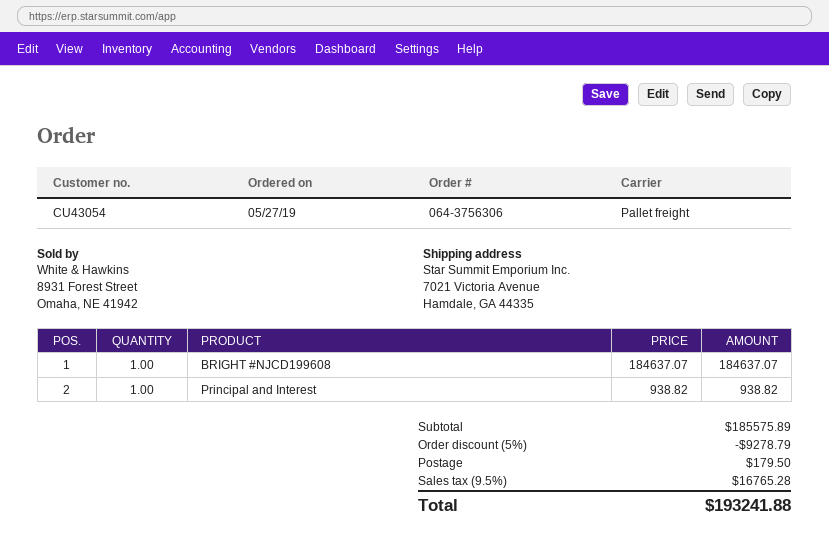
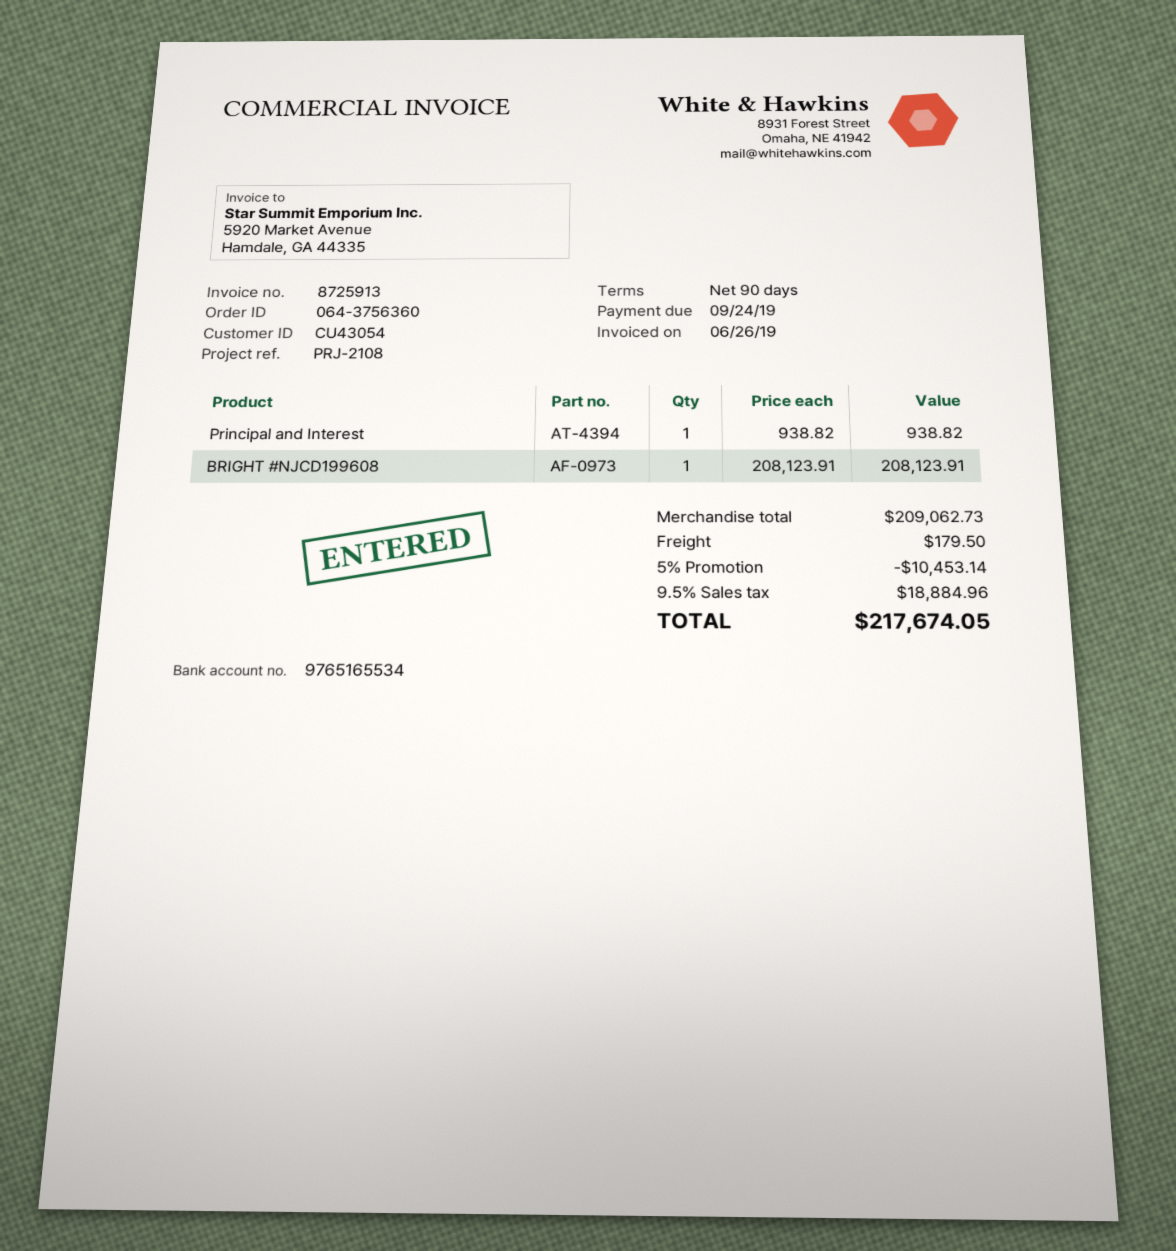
order number: 064-3756306 -> 064-3756360
BRIGHT #NJCD199608: 1 x 184637.07 = 184637.07 -> 1 x 208123.91 = 208123.91
subtotal: 185575.89 -> 209062.73
discount: 5% = 9278.79 -> 5% = 10453.14
tax: 9.5% = 16765.28 -> 9.5% = 18884.96
total: 193241.88 -> 217674.05

